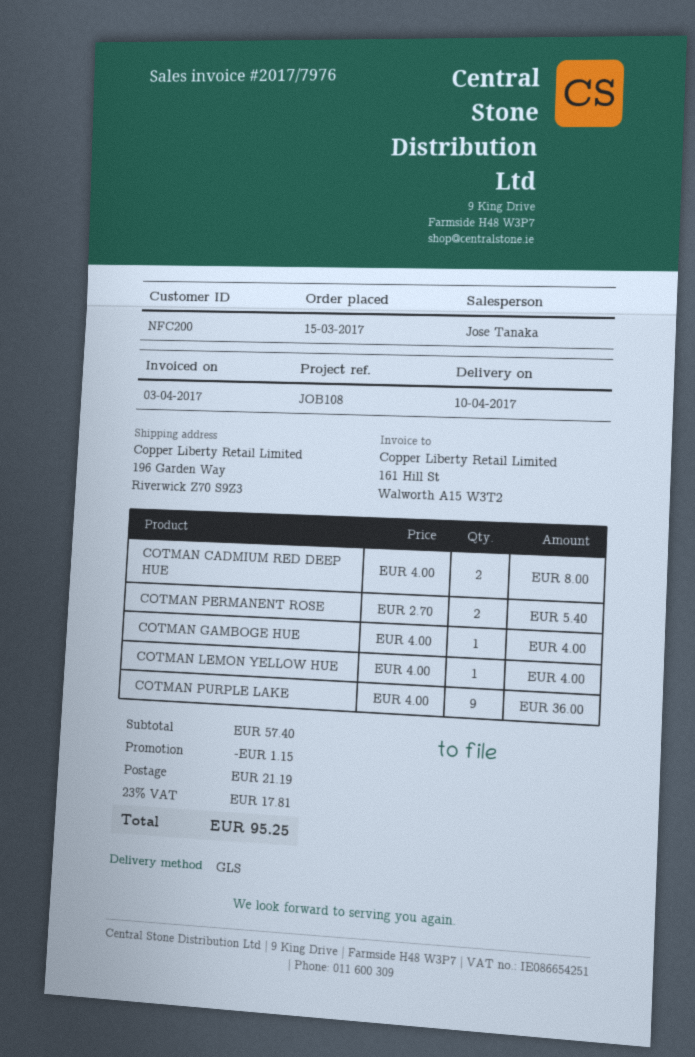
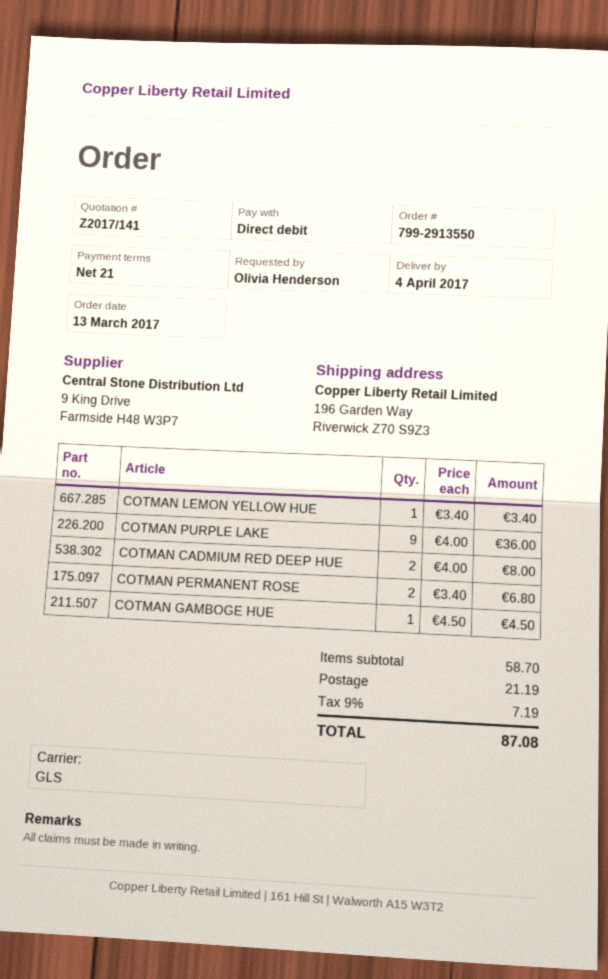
order date: 2017-03-15 -> 2017-03-13
delivery date: 2017-04-10 -> 2017-04-04
COTMAN PERMANENT ROSE: 2 x 2.70 = 5.40 -> 2 x 3.40 = 6.80
COTMAN GAMBOGE HUE: 1 x 4.00 = 4.00 -> 1 x 4.50 = 4.50
COTMAN LEMON YELLOW HUE: 1 x 4.00 = 4.00 -> 1 x 3.40 = 3.40
subtotal: 57.40 -> 58.70
discount: 1.15 -> none
tax: 23% = 17.81 -> 9% = 7.19
total: 95.25 -> 87.08

